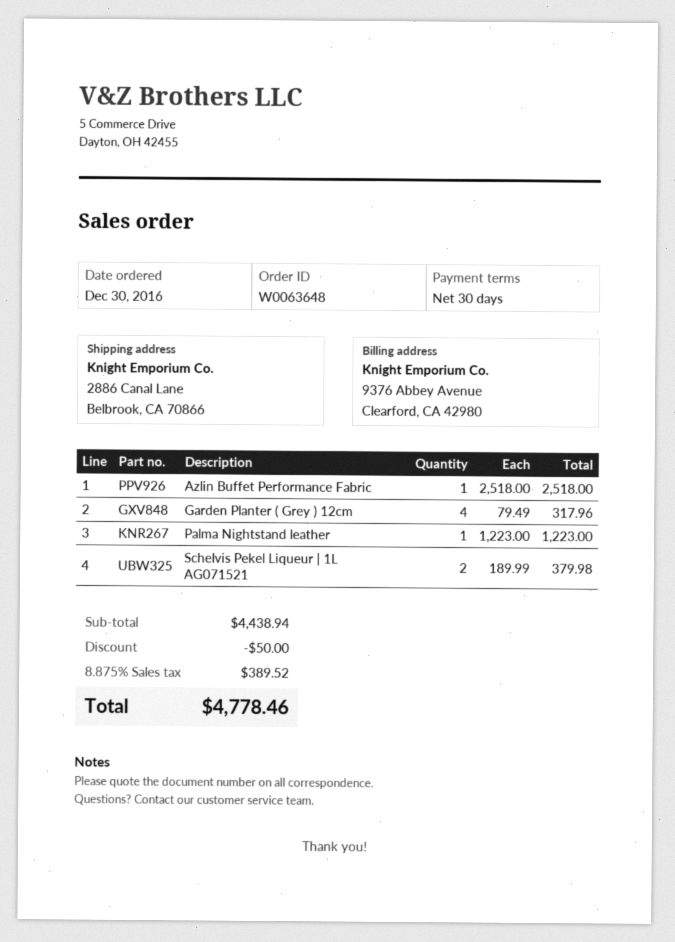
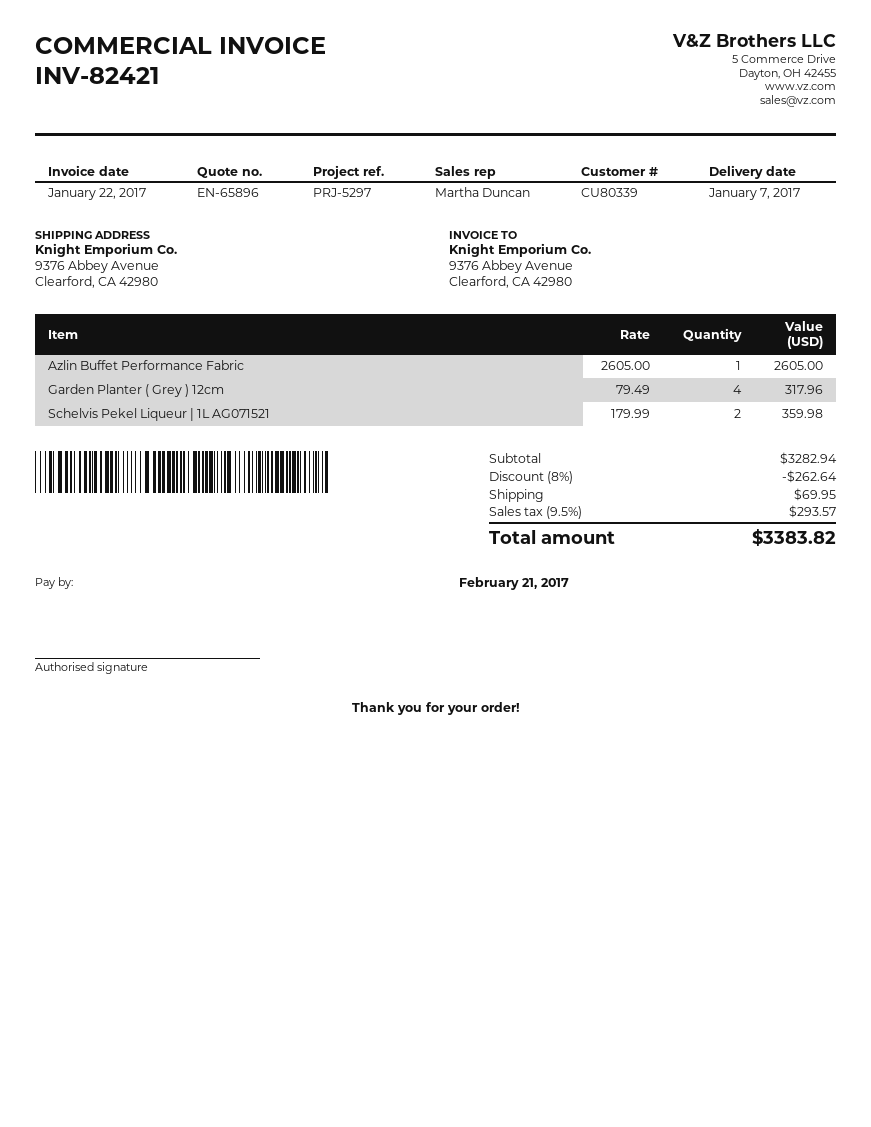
ship to: 2886 Canal Lane, Belbrook, CA 70866 -> 9376 Abbey Avenue, Clearford, CA 42980
Azlin Buffet Performance Fabric: 1 x 2518.00 = 2518.00 -> 1 x 2605.00 = 2605.00
Palma Nightstand leather: 1 x 1223.00 = 1223.00 -> none
Schelvis Pekel Liqueur | 1L AG071521: 2 x 189.99 = 379.98 -> 2 x 179.99 = 359.98
subtotal: 4438.94 -> 3282.94
discount: 50.00 -> 262.64
shipping: none -> 69.95
tax: 8.875% = 389.52 -> 9.5% = 293.57
total: 4778.46 -> 3383.82

